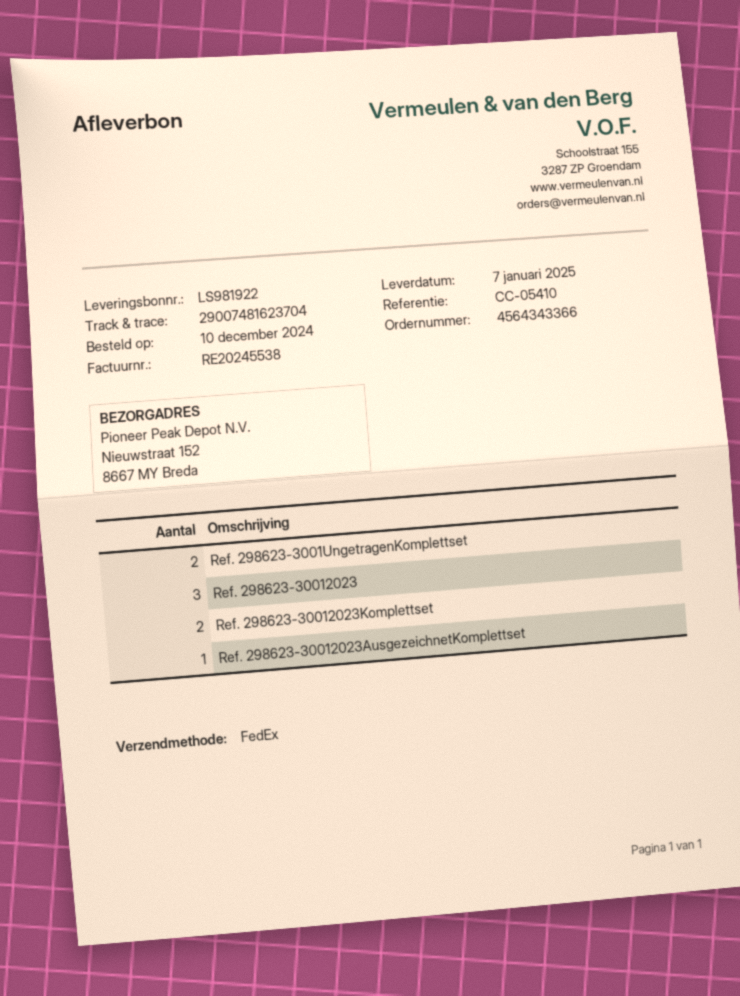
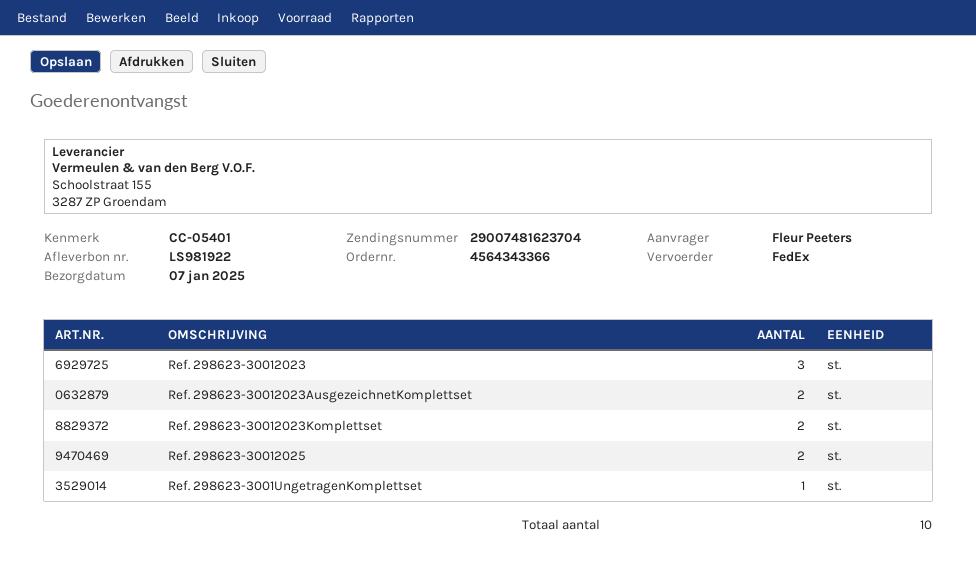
reference: CC-05410 -> CC-05401
Ref. 298623-3001UngetragenKomplettset: 2 -> 1
Ref. 298623-30012023AusgezeichnetKomplettset: 1 -> 2
Ref. 298623-30012025: none -> 2

